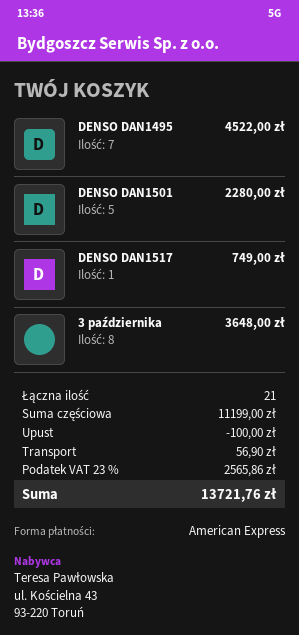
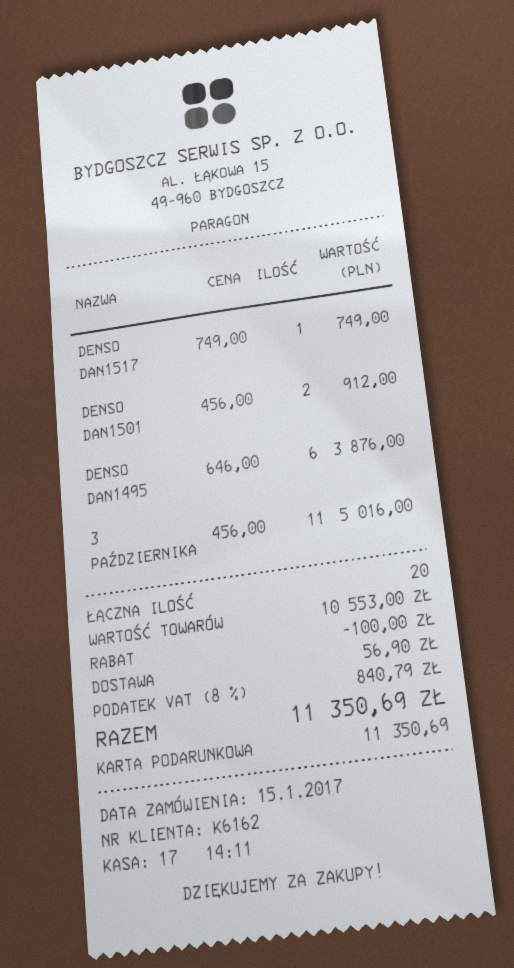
payment method: American Express -> gift card
DENSO DAN1495: 7 for 4522.00 -> 6 for 3876.00
DENSO DAN1501: 5 for 2280.00 -> 2 for 912.00
3 października: 8 for 3648.00 -> 11 for 5016.00
total quantity: 21 -> 20
subtotal: 11199.00 -> 10553.00
tax: 23% = 2565.86 -> 8% = 840.79
total: 13721.76 -> 11350.69

